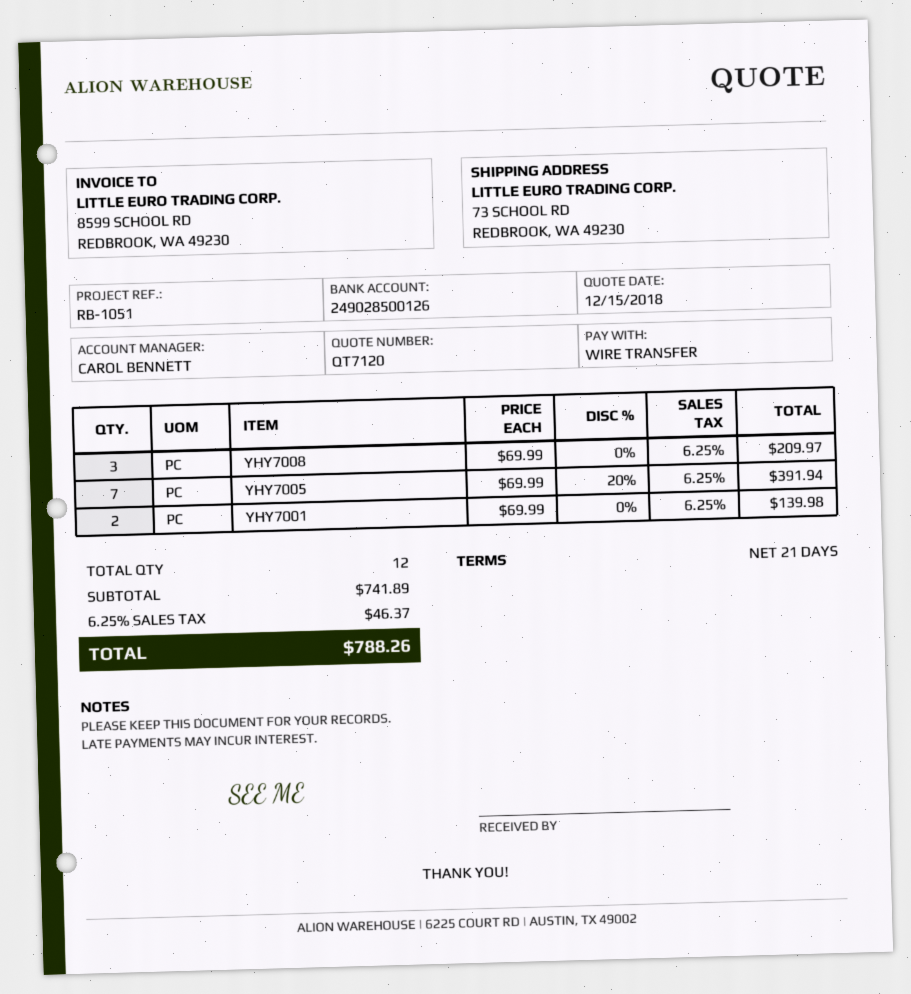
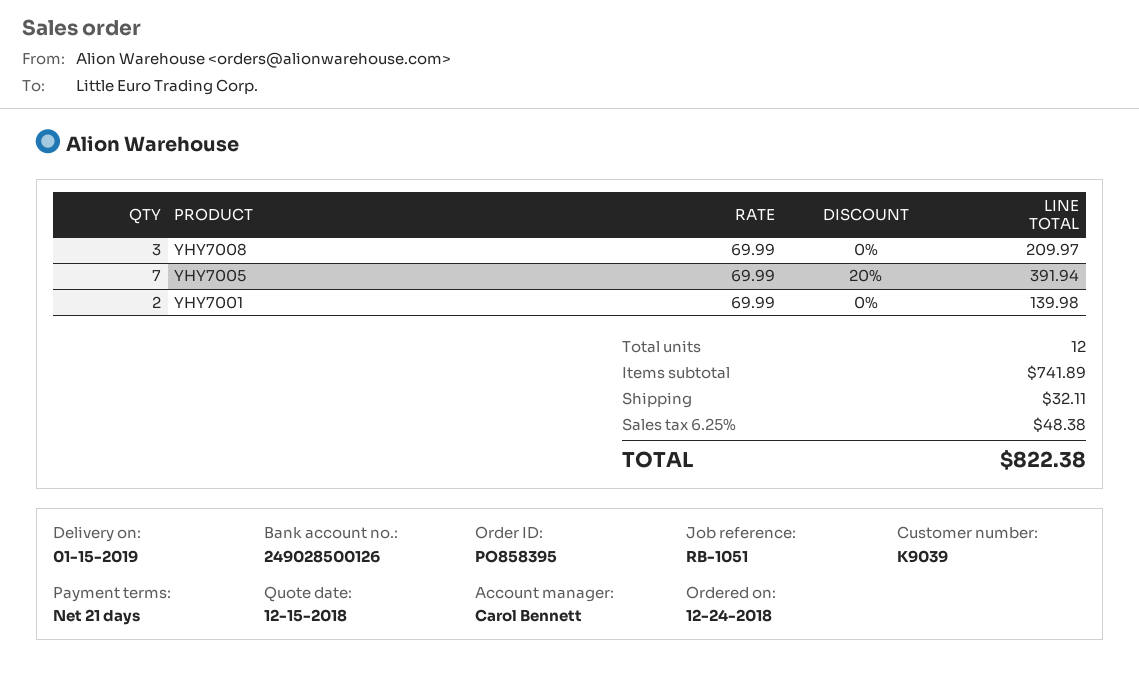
shipping: none -> 32.11
tax: 6.25% = 46.37 -> 6.25% = 48.38
total: 788.26 -> 822.38

